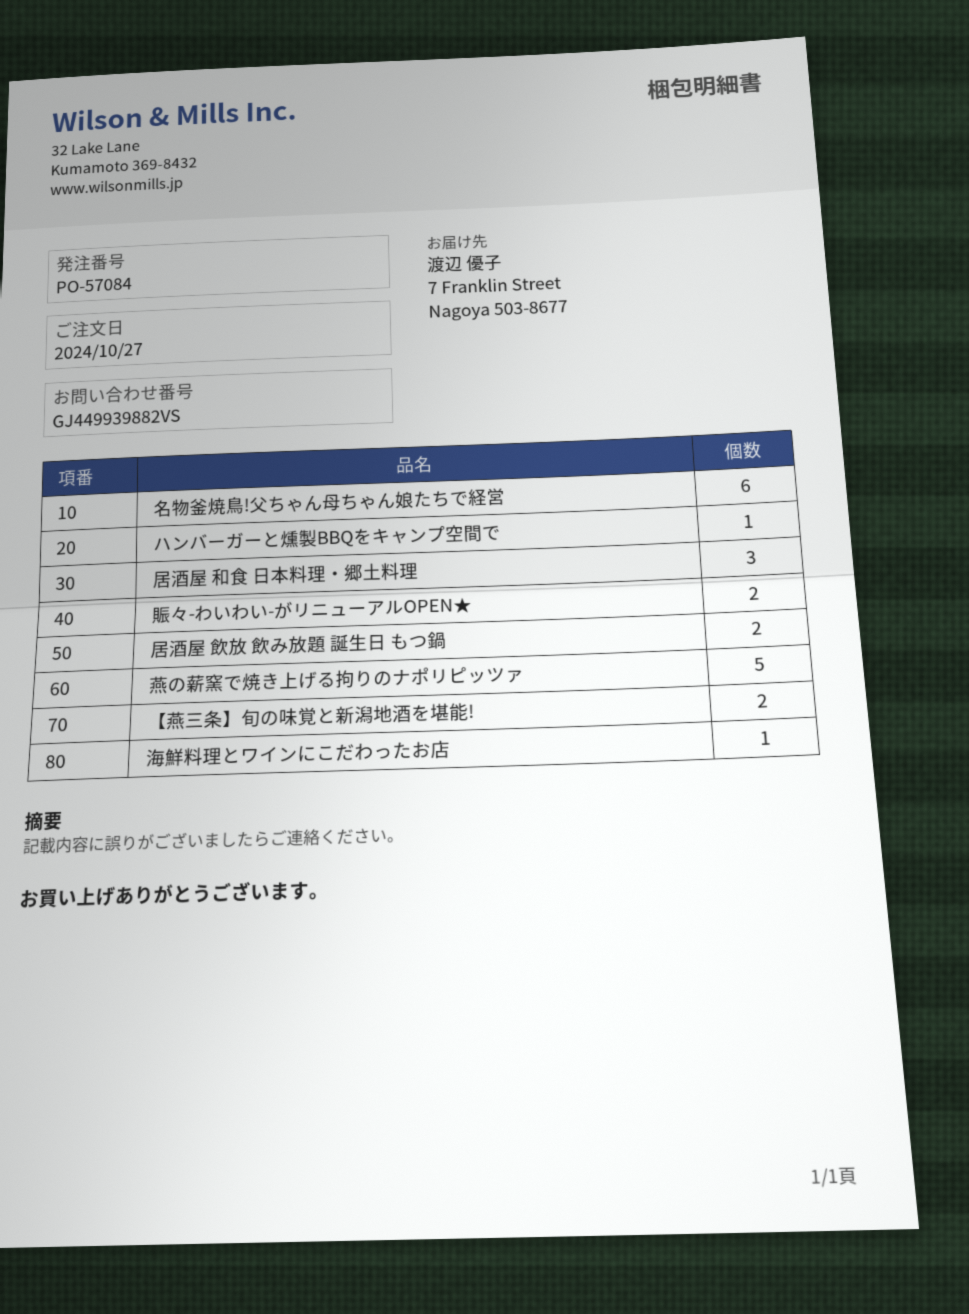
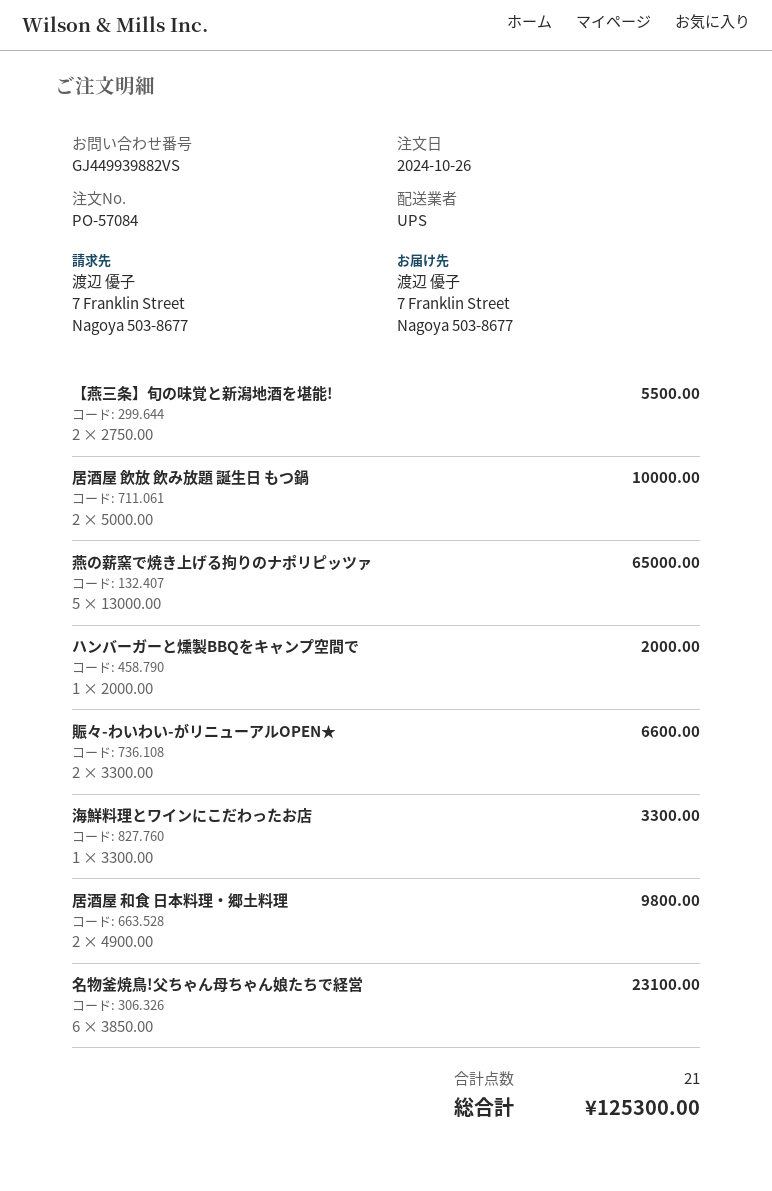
order date: 2024-10-27 -> 2024-10-26
居酒屋 和食 日本料理・郷土料理: 3 -> 2

